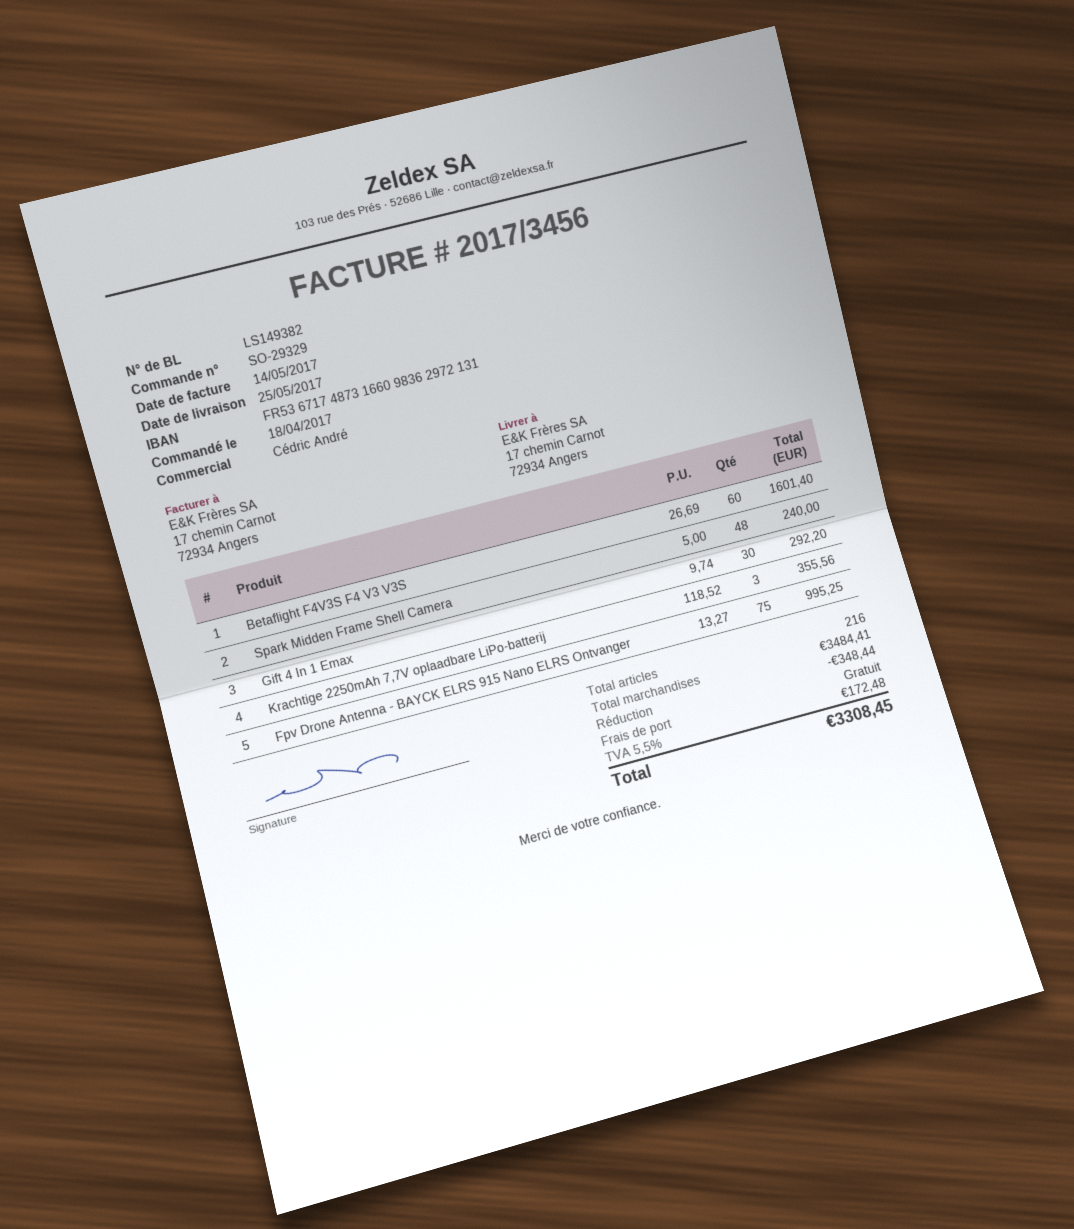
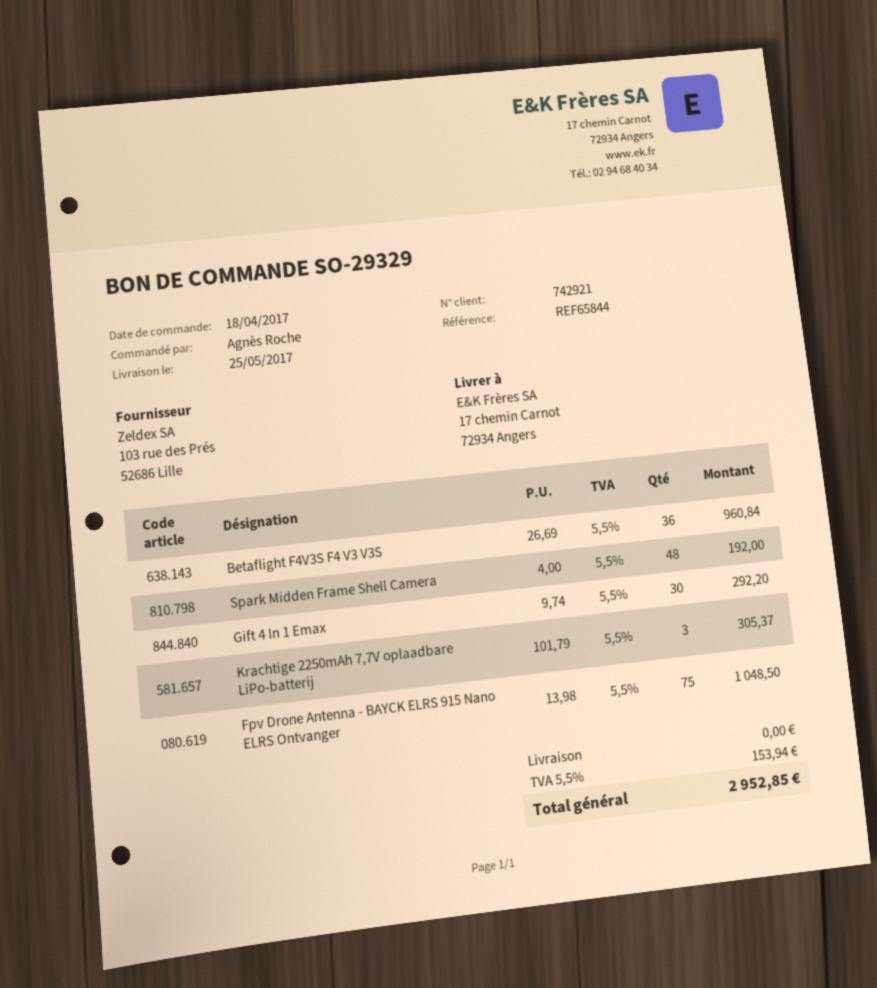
Betaflight F4V3S F4 V3 V3S: 60 x 26.69 = 1601.40 -> 36 x 26.69 = 960.84
Spark Midden Frame Shell Camera: 48 x 5.00 = 240.00 -> 48 x 4.00 = 192.00
Krachtige 2250mAh 7,7V oplaadbare LiPo-batterij: 3 x 118.52 = 355.56 -> 3 x 101.79 = 305.37
Fpv Drone Antenna - BAYCK ELRS 915 Nano ELRS Ontvanger: 75 x 13.27 = 995.25 -> 75 x 13.98 = 1048.50
discount: 348.44 -> none
tax: 5.5% = 172.48 -> 5.5% = 153.94
total: 3308.45 -> 2952.85

